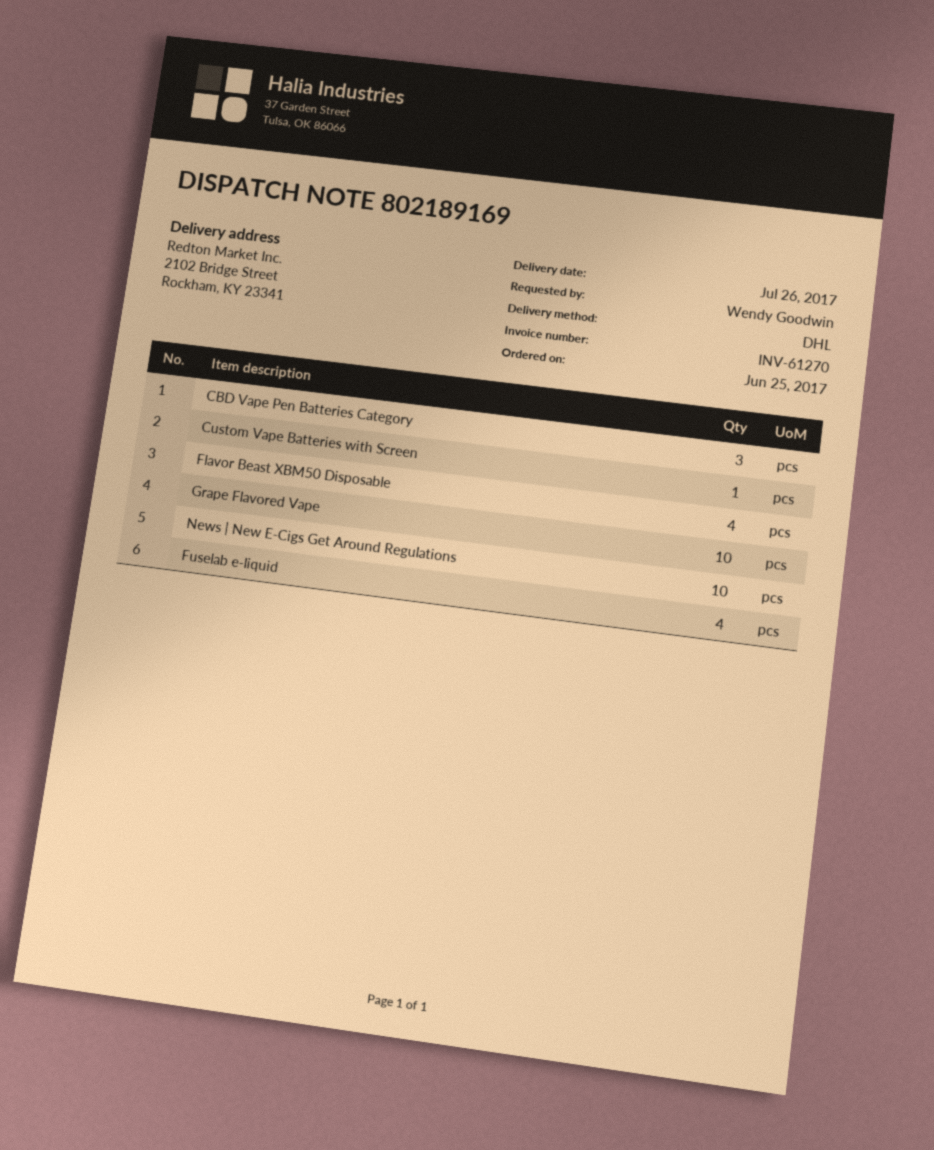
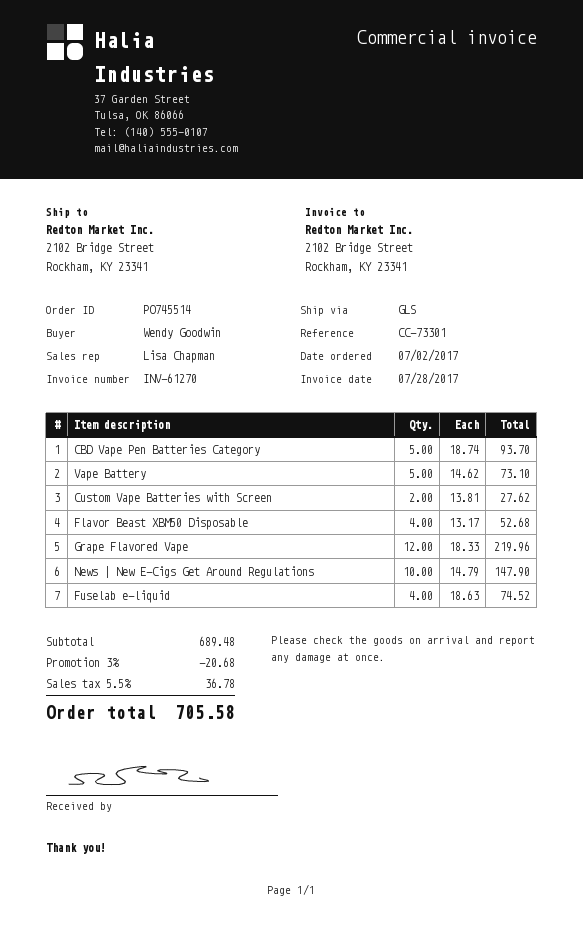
order date: 2017-06-25 -> 2017-07-02
shipping method: DHL -> GLS
CBD Vape Pen Batteries Category: 3 -> 5
Custom Vape Batteries with Screen: 1 -> 2
Grape Flavored Vape: 10 -> 12
Vape Battery: none -> 5

